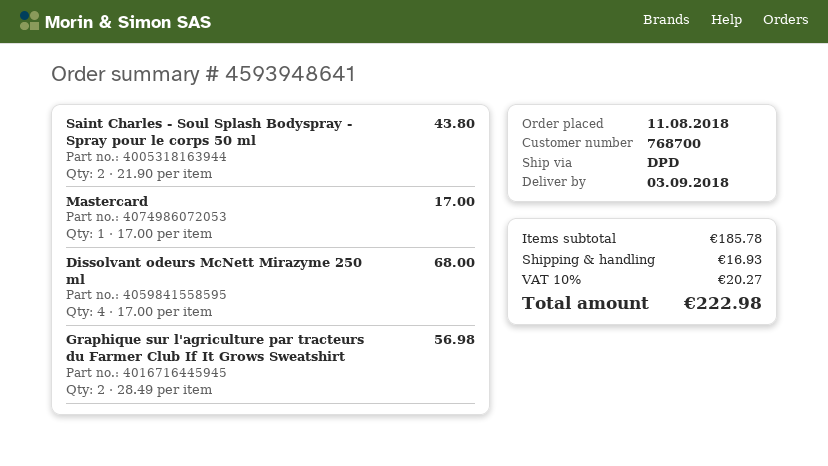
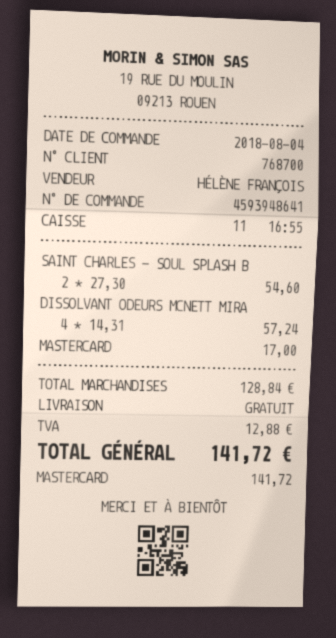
order date: 2018-08-11 -> 2018-08-04
Saint Charles - Soul Splash Bodyspray - Spray pour le corps 50 ml: 2 x 21.90 = 43.80 -> 2 x 27.30 = 54.60
Dissolvant odeurs McNett Mirazyme 250 ml: 4 x 17.00 = 68.00 -> 4 x 14.31 = 57.24
Graphique sur l'agriculture par tracteurs du Farmer Club If It Grows Sweatshirt: 2 x 28.49 = 56.98 -> none
subtotal: 185.78 -> 128.84
shipping: 16.93 -> 0.00
tax: 20.27 -> 12.88
total: 222.98 -> 141.72

